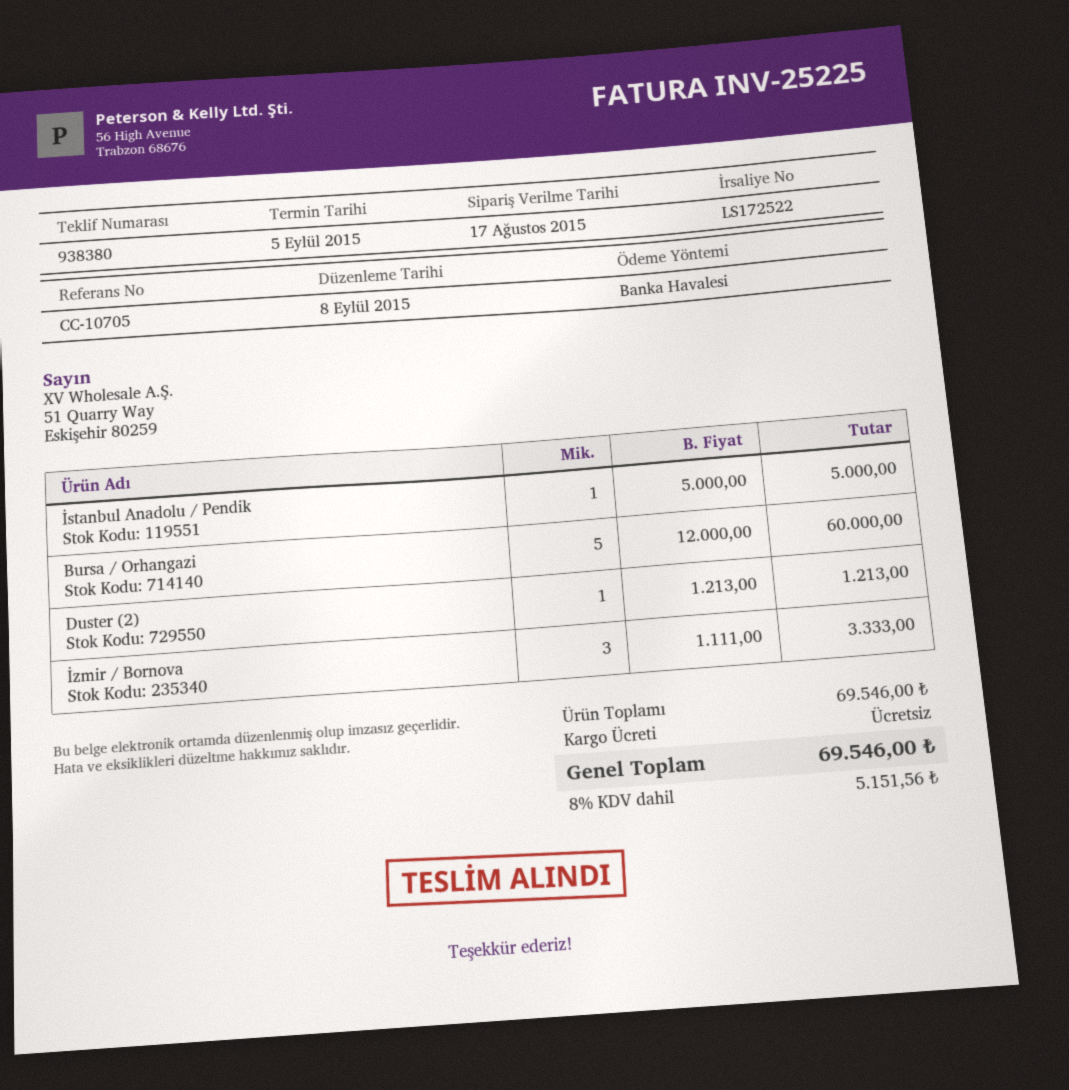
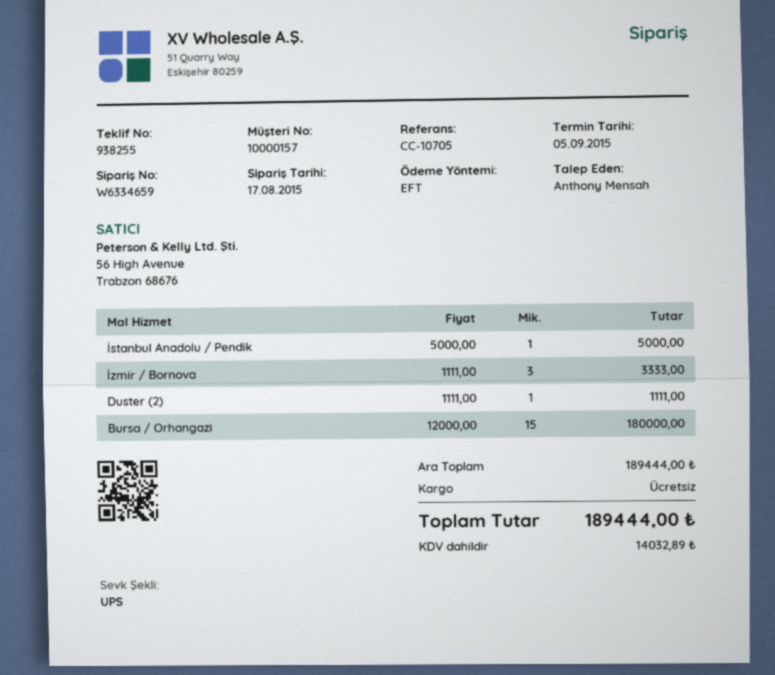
quote number: 938380 -> 938255
Bursa / Orhangazi: 5 x 12000.00 = 60000.00 -> 15 x 12000.00 = 180000.00
Duster (2): 1 x 1213.00 = 1213.00 -> 1 x 1111.00 = 1111.00
subtotal: 69546.00 -> 189444.00
tax: 5151.56 -> 14032.89
total: 69546.00 -> 189444.00

